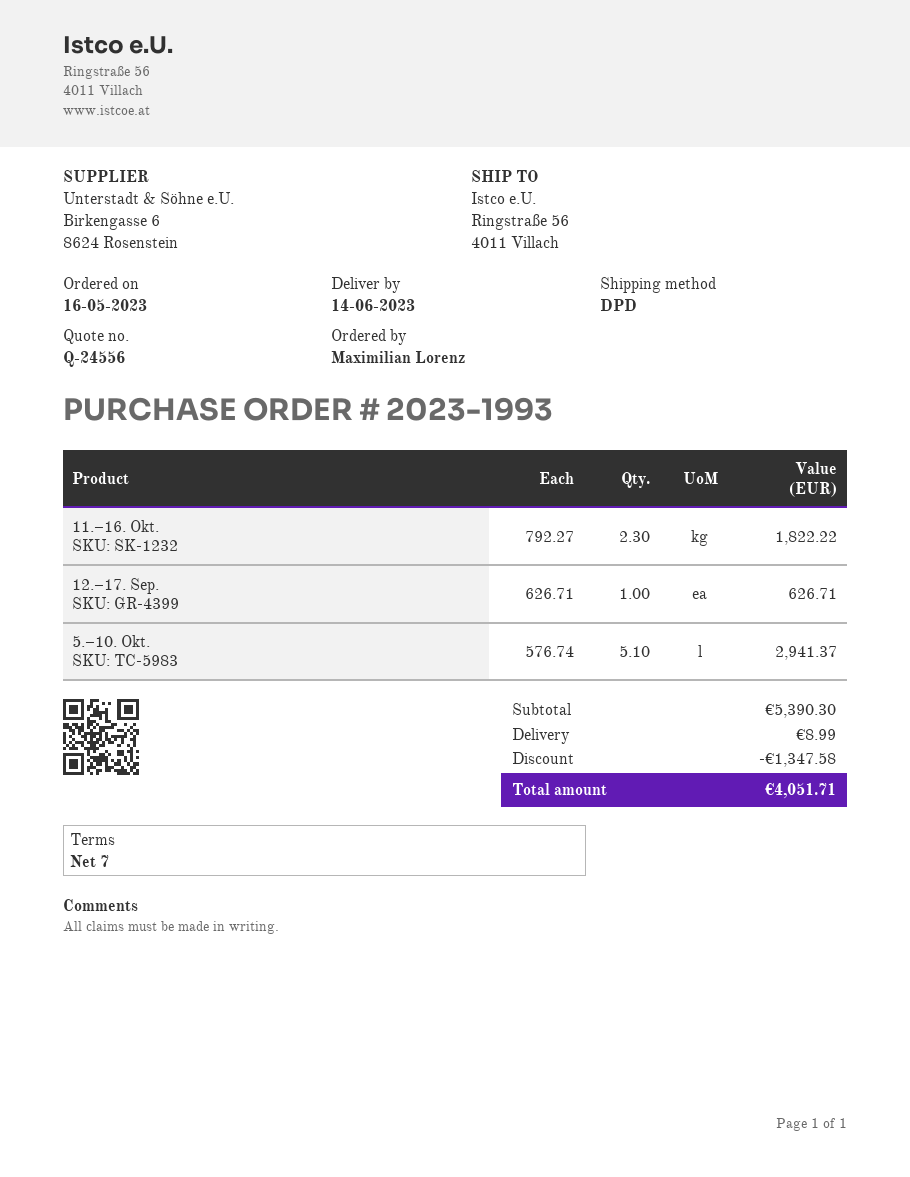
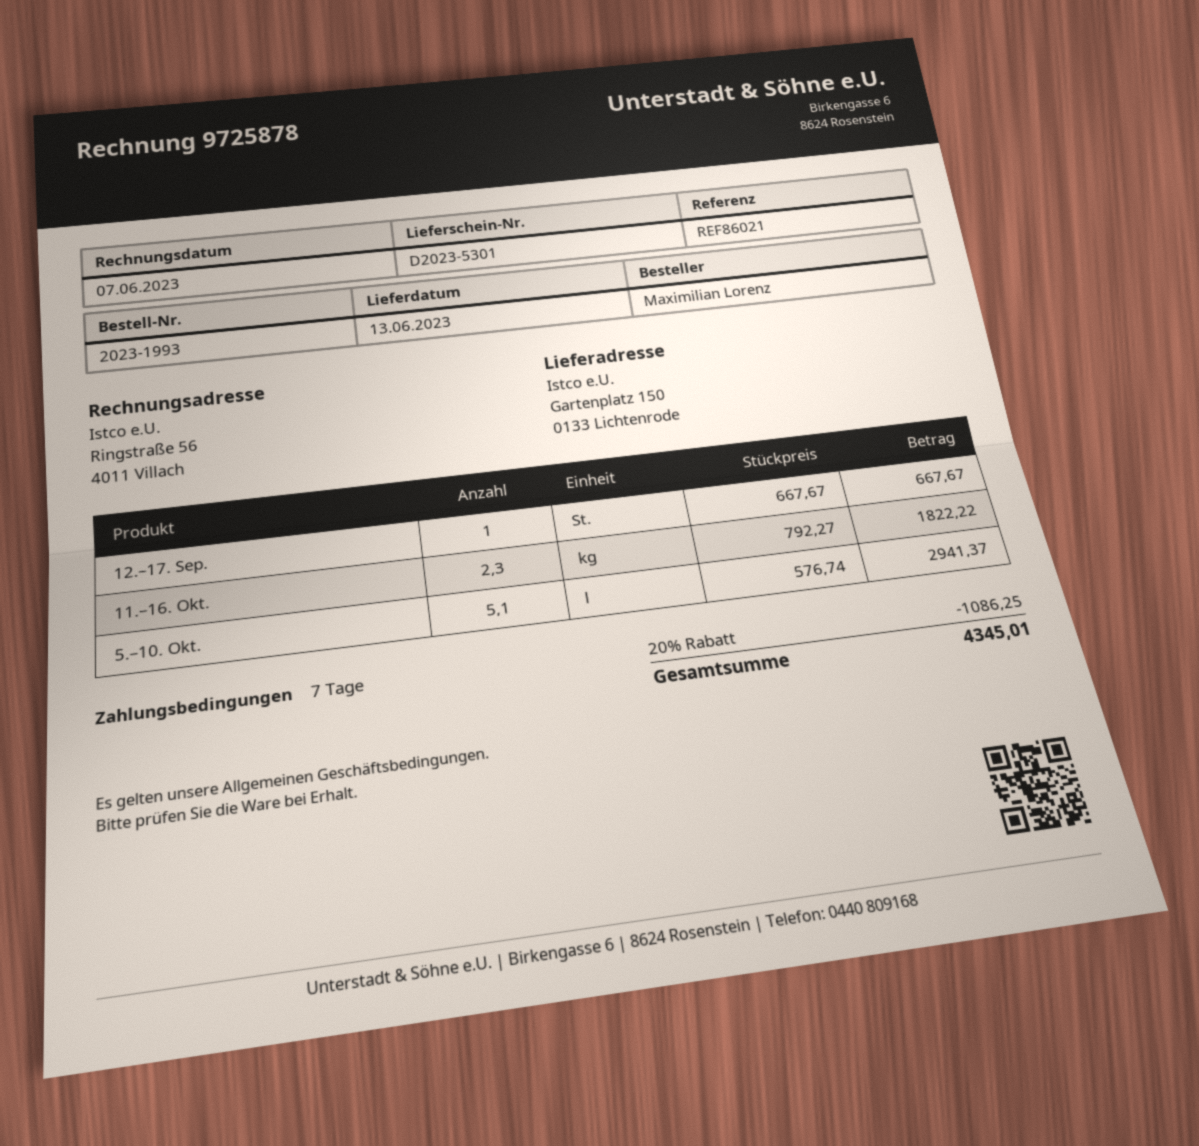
delivery date: 2023-06-14 -> 2023-06-13
ship to: Ringstraße 56, 4011 Villach -> Gartenplatz 150, 0133 Lichtenrode
12.–17. Sep.: 1 x 626.71 = 626.71 -> 1 x 667.67 = 667.67
discount: 1347.58 -> 1086.25
shipping: 8.99 -> none
total: 4051.71 -> 4345.01

